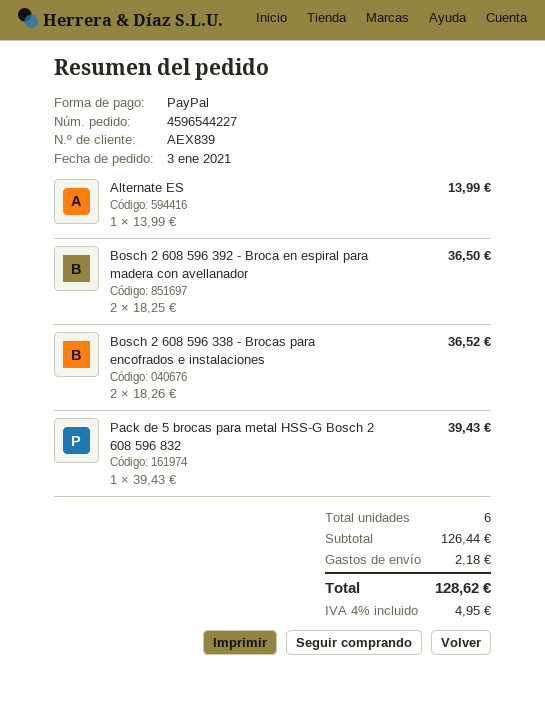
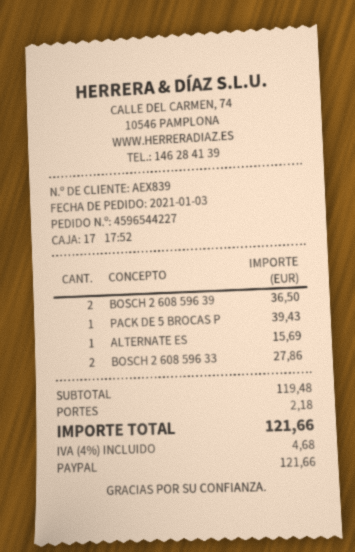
Alternate ES: 1 for 13.99 -> 1 for 15.69
Bosch 2 608 596 338 - Brocas para encofrados e instalaciones: 2 for 36.52 -> 2 for 27.86
subtotal: 126.44 -> 119.48
tax: 4% = 4.95 -> 4% = 4.68
total: 128.62 -> 121.66

